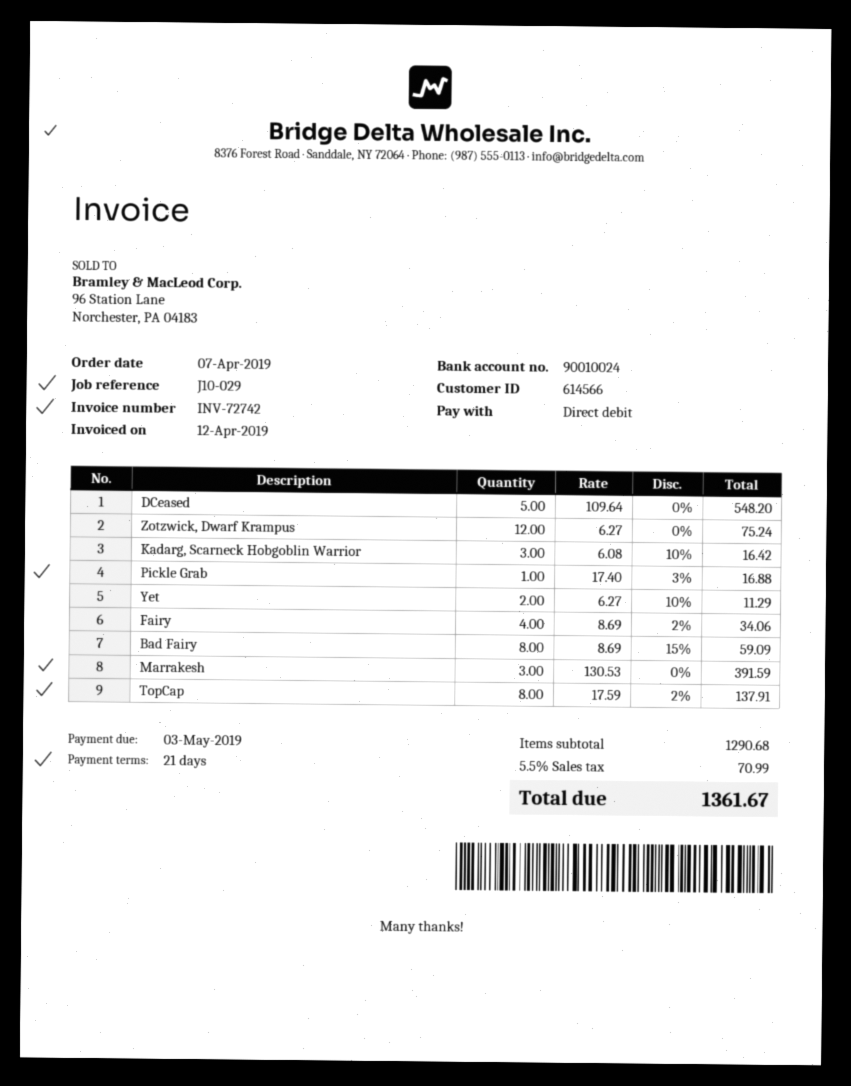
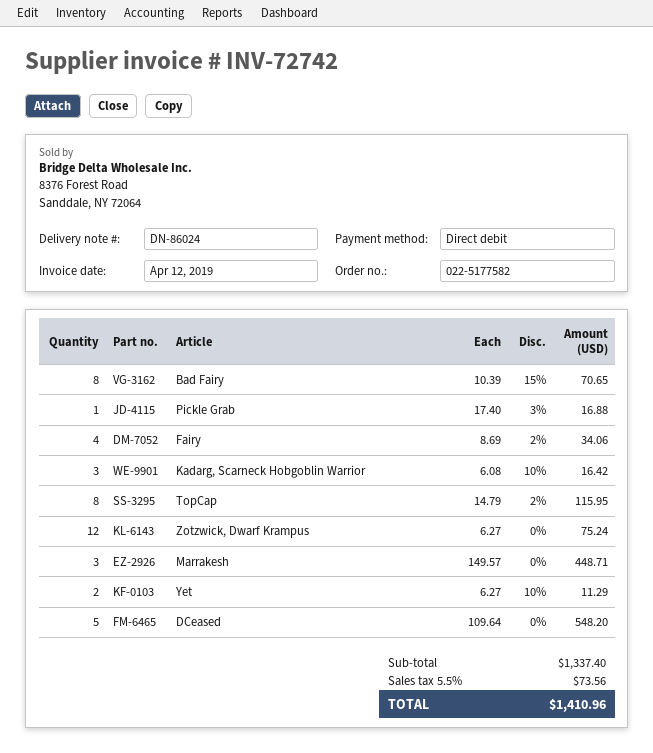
Bad Fairy: 8 x 8.69 - 15% = 59.09 -> 8 x 10.39 - 15% = 70.65
Marrakesh: 3 x 130.53 = 391.59 -> 3 x 149.57 = 448.71
TopCap: 8 x 17.59 - 2% = 137.91 -> 8 x 14.79 - 2% = 115.95
subtotal: 1290.68 -> 1337.40
tax: 5.5% = 70.99 -> 5.5% = 73.56
total: 1361.67 -> 1410.96

